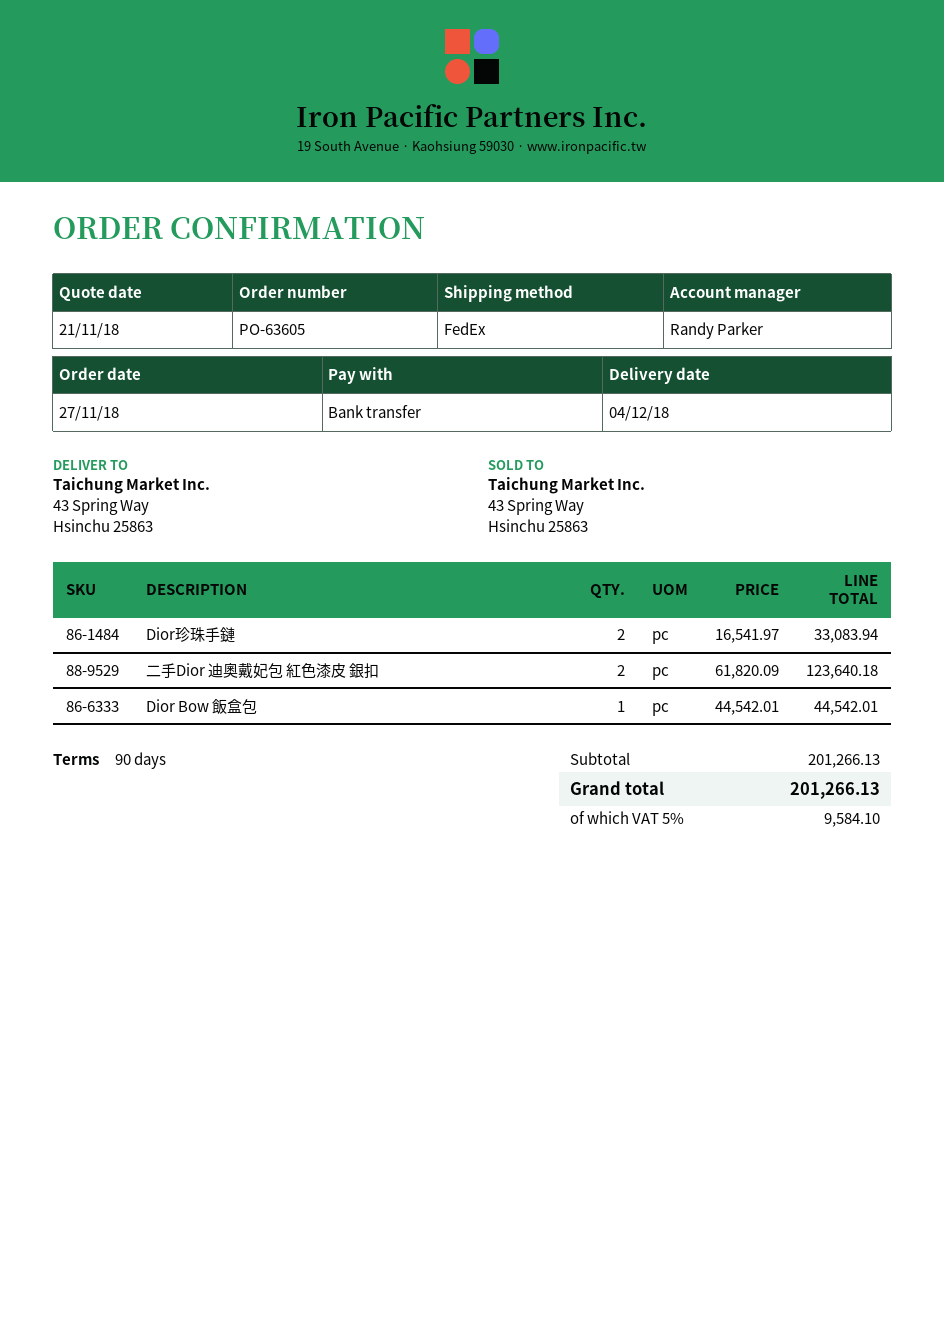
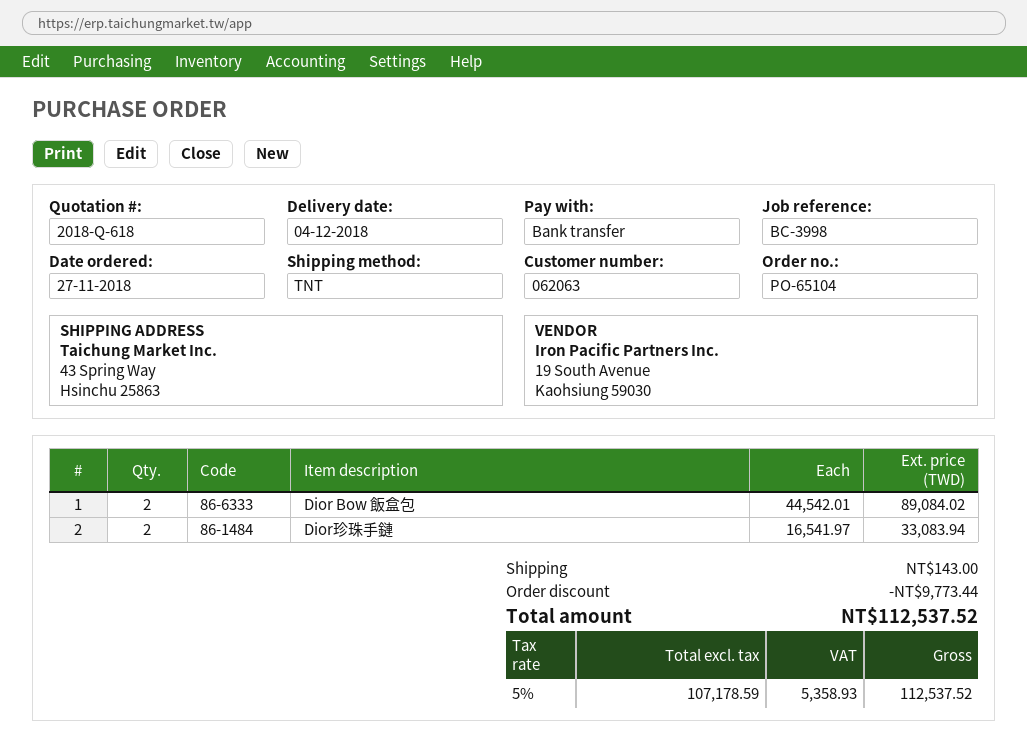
order number: PO-63605 -> PO-65104
shipping method: FedEx -> TNT
二手Dior 迪奧戴妃包 紅色漆皮 銀扣: 2 x 61820.09 = 123640.18 -> none
Dior Bow 飯盒包: 1 x 44542.01 = 44542.01 -> 2 x 44542.01 = 89084.02
discount: none -> 9773.44
shipping: none -> 143.00
tax: 5% = 9584.10 -> 5% = 5358.93
total: 201266.13 -> 112537.52

